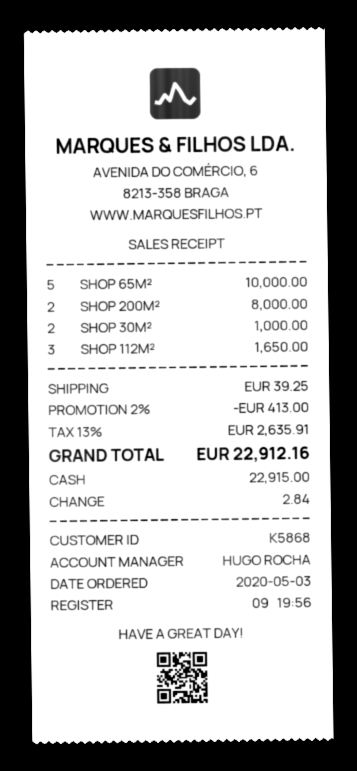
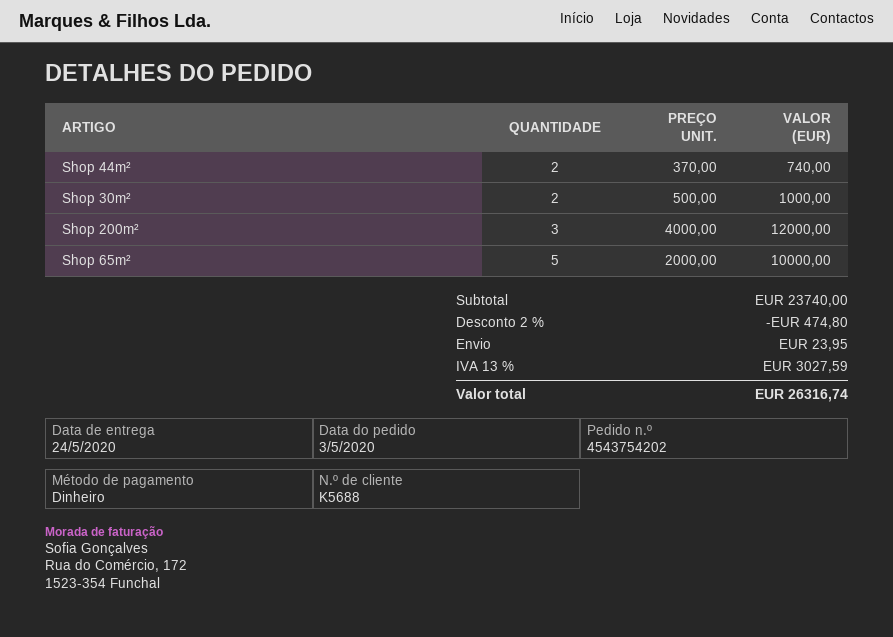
customer number: K5868 -> K5688
SHOP 200M²: 2 for 8000.00 -> 3 for 12000.00
SHOP 112M²: 3 for 1650.00 -> none
Shop 44m²: none -> 2 for 740.00
discount: 2% = 413.00 -> 2% = 474.80
shipping: 39.25 -> 23.95
tax: 13% = 2635.91 -> 13% = 3027.59
total: 22912.16 -> 26316.74

